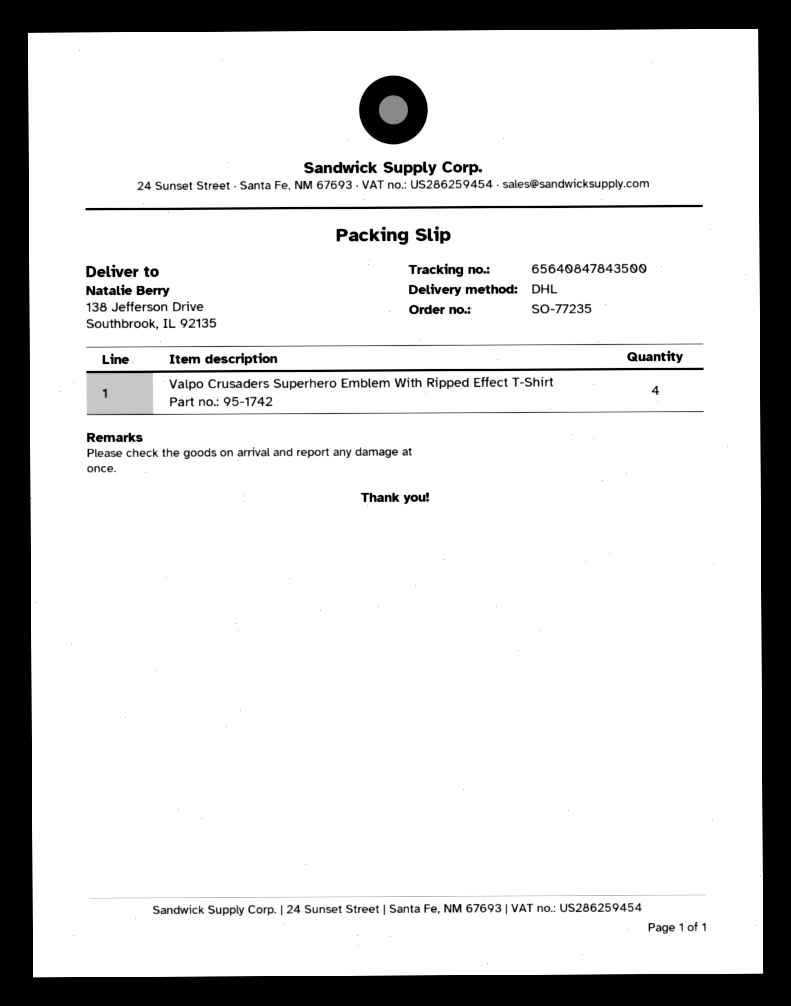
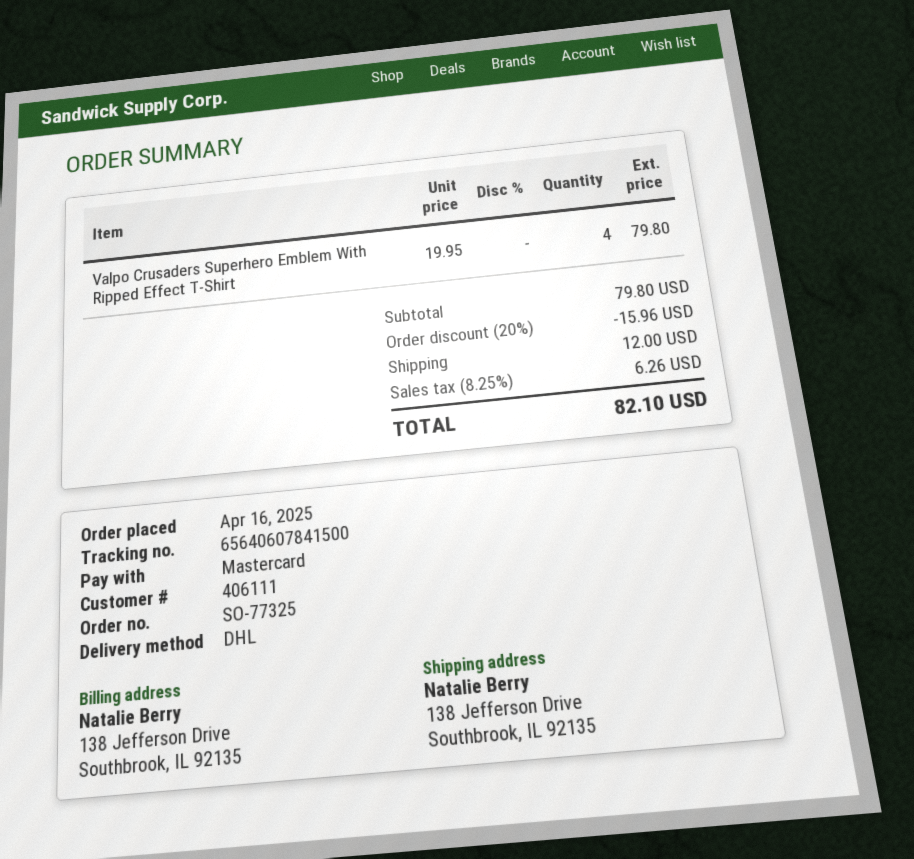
order number: SO-77235 -> SO-77325
tracking number: 65640847843500 -> 65640607841500

